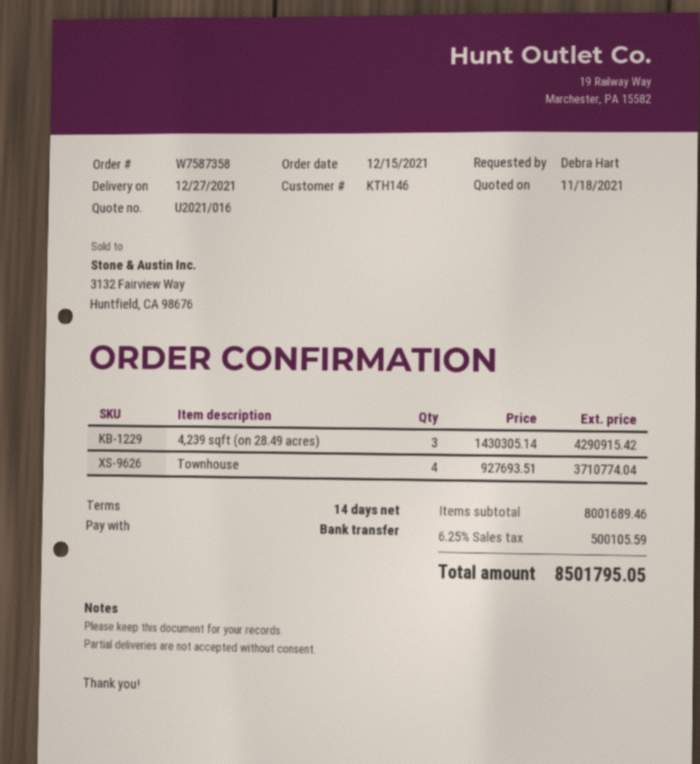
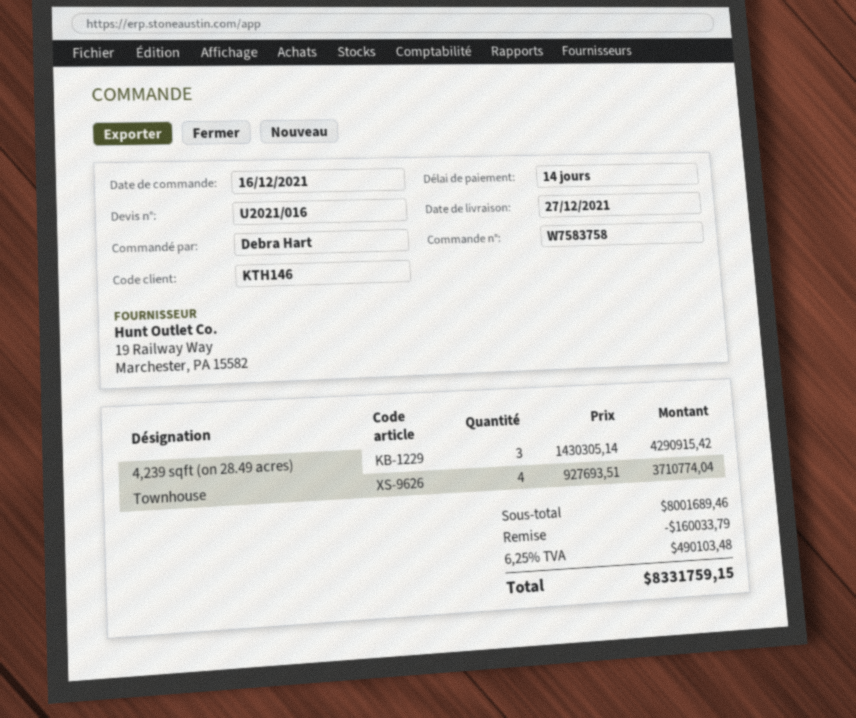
order number: W7587358 -> W7583758
order date: 2021-12-15 -> 2021-12-16
discount: none -> 160033.79
tax: 6.25% = 500105.59 -> 6.25% = 490103.48
total: 8501795.05 -> 8331759.15

